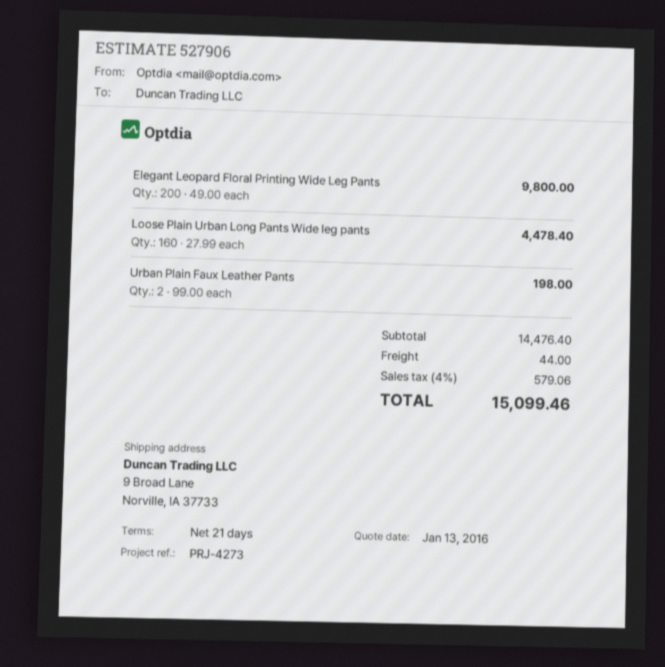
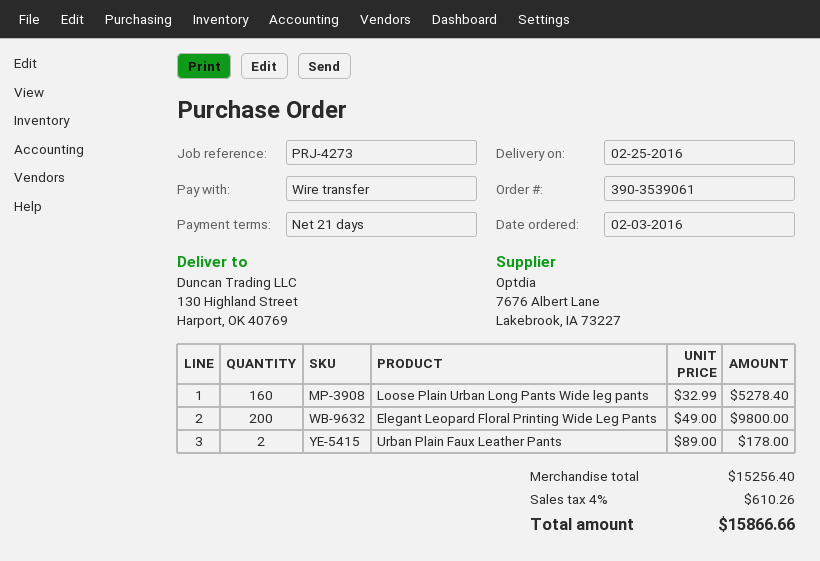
ship to: 9 Broad Lane, Norville, IA 37733 -> 130 Highland Street, Harport, OK 40769
Loose Plain Urban Long Pants Wide leg pants: 160 x 27.99 = 4478.40 -> 160 x 32.99 = 5278.40
Urban Plain Faux Leather Pants: 2 x 99.00 = 198.00 -> 2 x 89.00 = 178.00
subtotal: 14476.40 -> 15256.40
shipping: 44.00 -> none
tax: 4% = 579.06 -> 4% = 610.26
total: 15099.46 -> 15866.66

